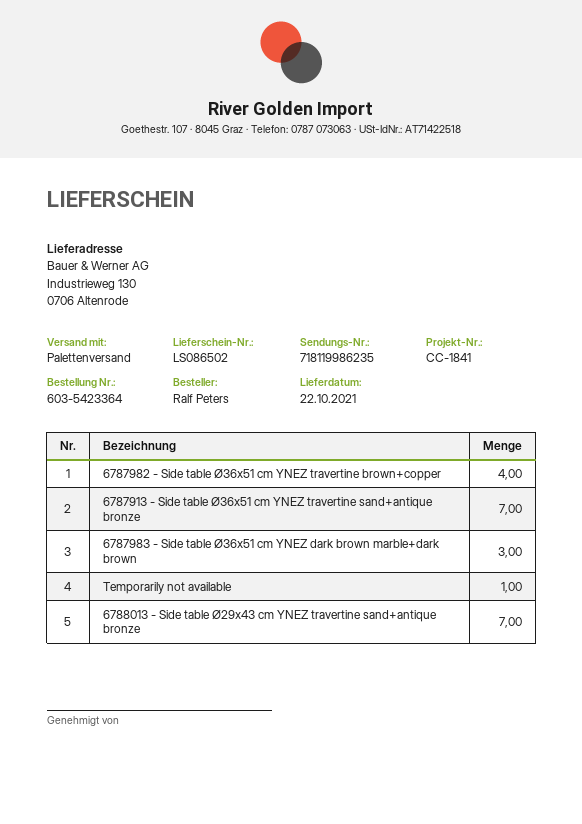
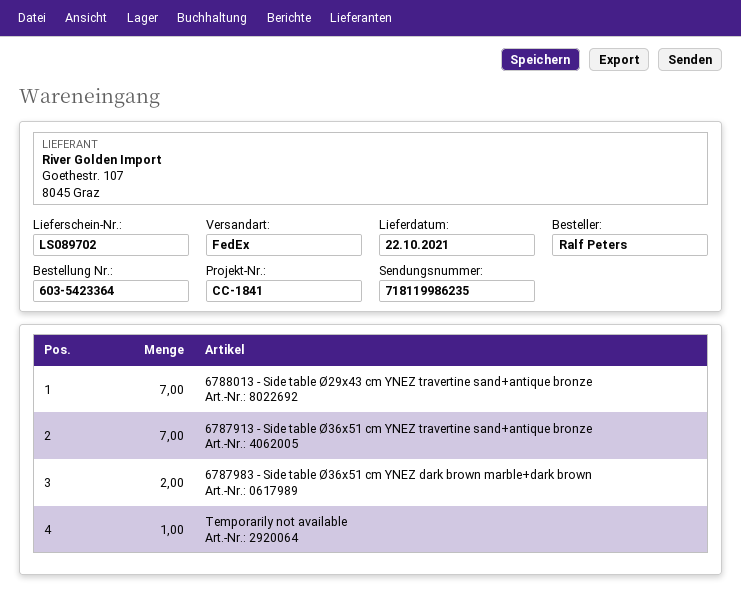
delivery note number: LS086502 -> LS089702
shipping method: pallet freight -> FedEx
6787982 - Side table Ø36x51 cm YNEZ travertine brown+copper: 4 -> none
6787983 - Side table Ø36x51 cm YNEZ dark brown marble+dark brown: 3 -> 2

